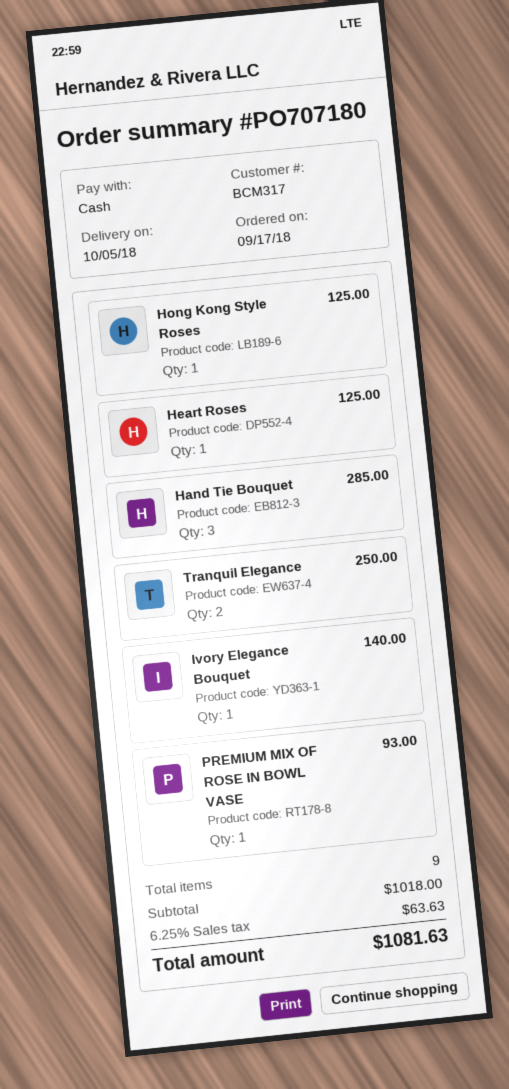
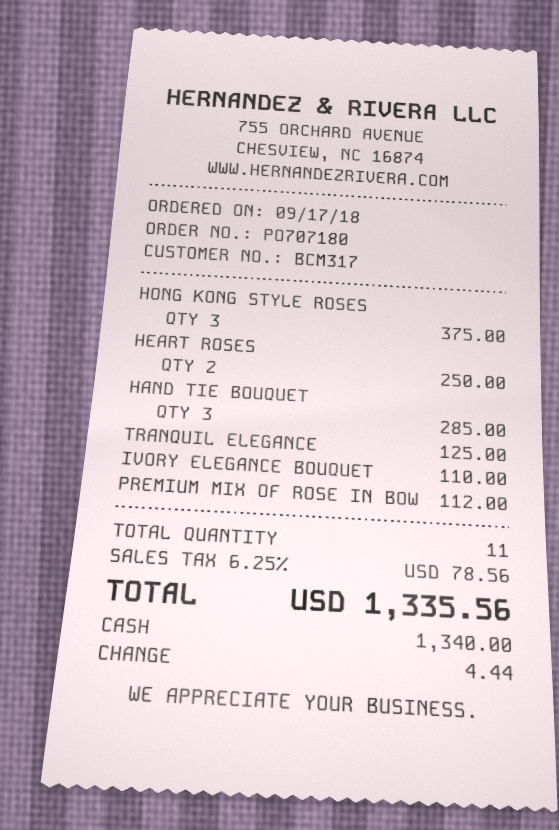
Hong Kong Style Roses: 1 for 125.00 -> 3 for 375.00
Heart Roses: 1 for 125.00 -> 2 for 250.00
Tranquil Elegance: 2 for 250.00 -> 1 for 125.00
Ivory Elegance Bouquet: 1 for 140.00 -> 1 for 110.00
PREMIUM MIX OF ROSE IN BOWL VASE: 1 for 93.00 -> 1 for 112.00
total quantity: 9 -> 11
tax: 6.25% = 63.63 -> 6.25% = 78.56
total: 1081.63 -> 1335.56

